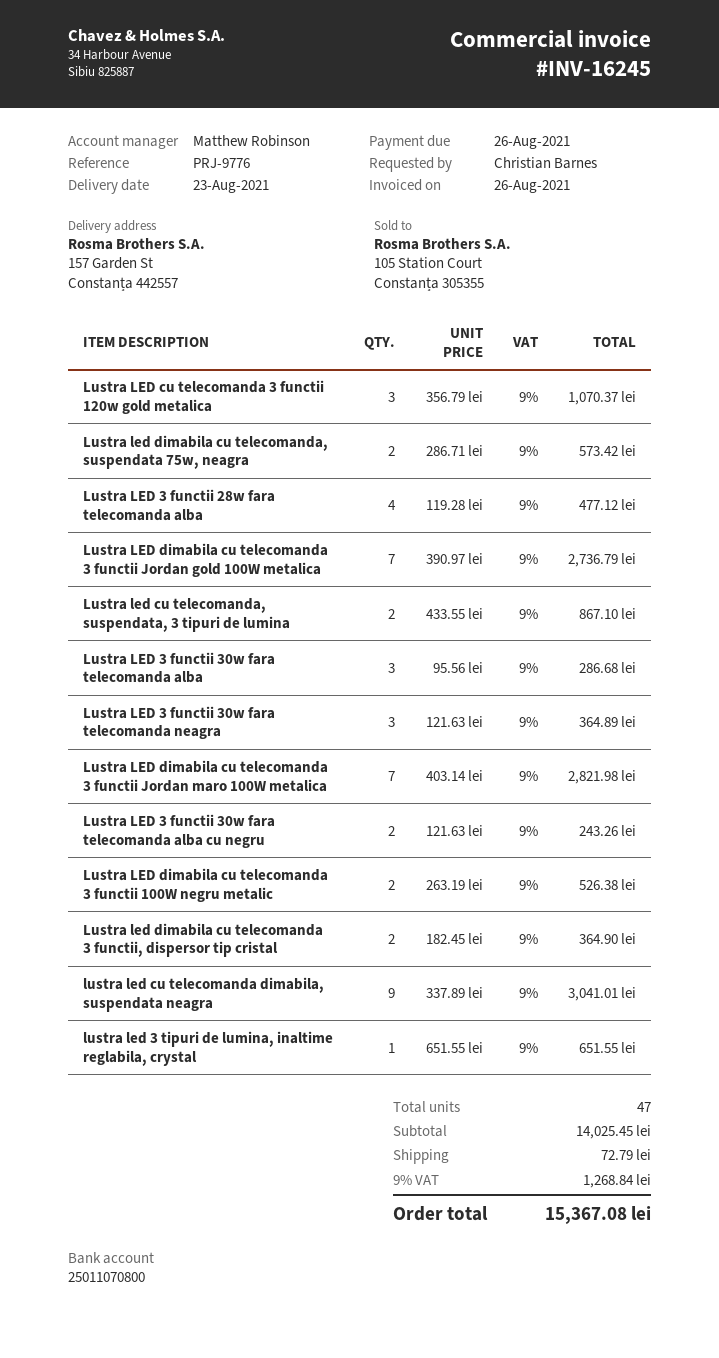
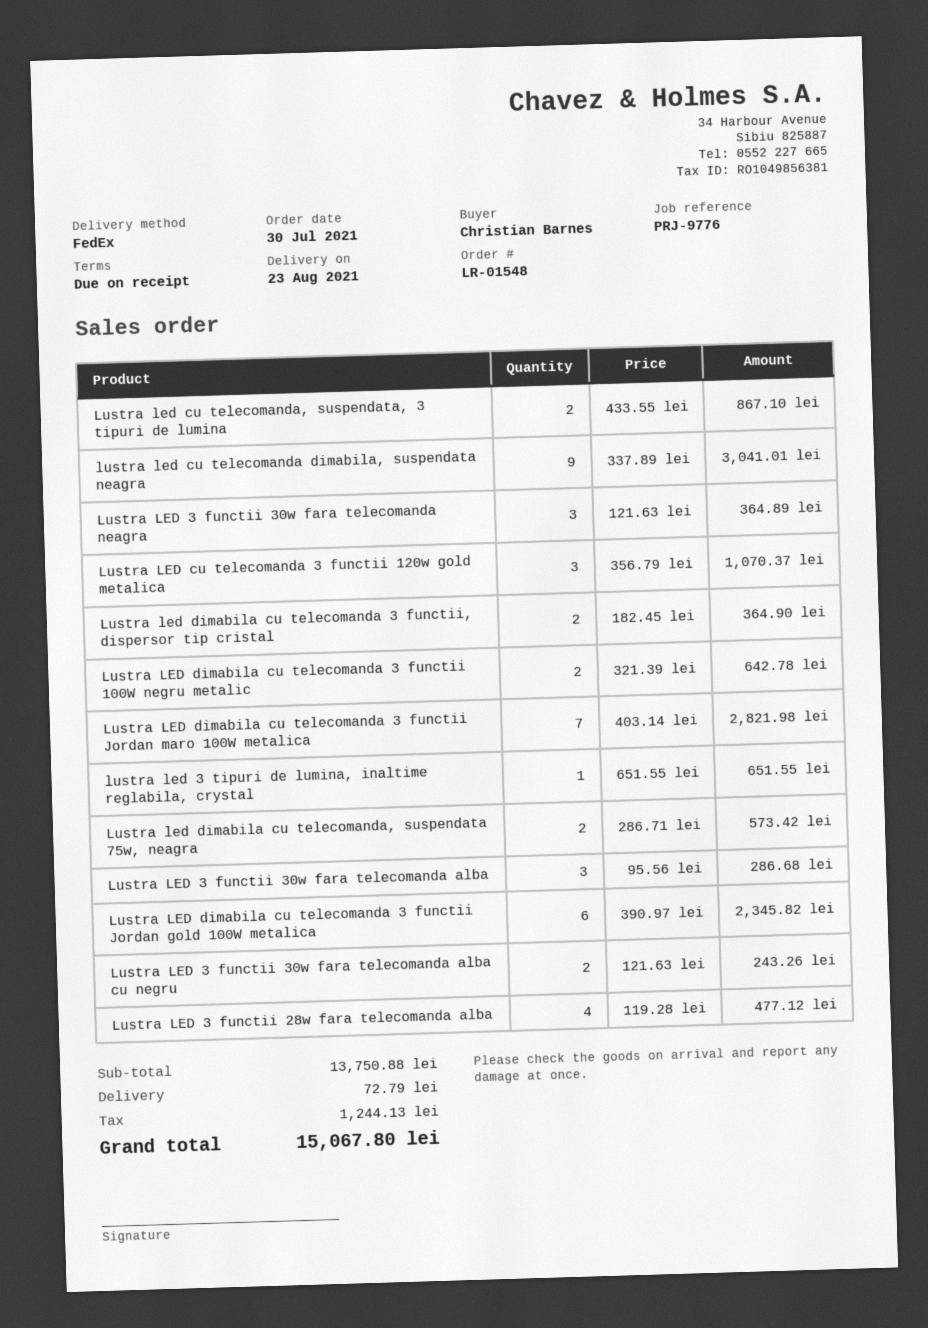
Lustra LED dimabila cu telecomanda 3 functii Jordan gold 100W metalica: 7 x 390.97 = 2736.79 -> 6 x 390.97 = 2345.82
Lustra LED dimabila cu telecomanda 3 functii 100W negru metalic: 2 x 263.19 = 526.38 -> 2 x 321.39 = 642.78
subtotal: 14025.45 -> 13750.88
tax: 1268.84 -> 1244.13
total: 15367.08 -> 15067.80

